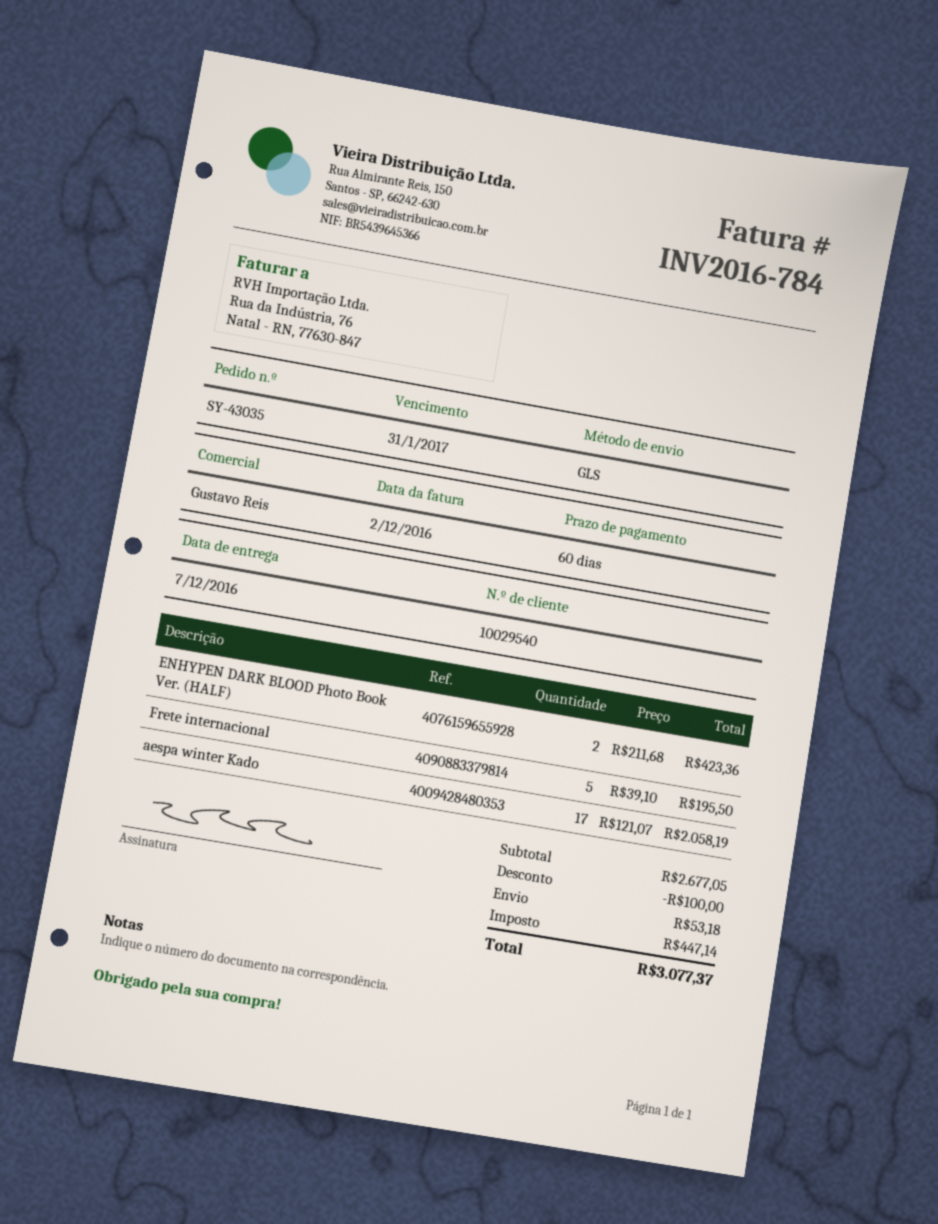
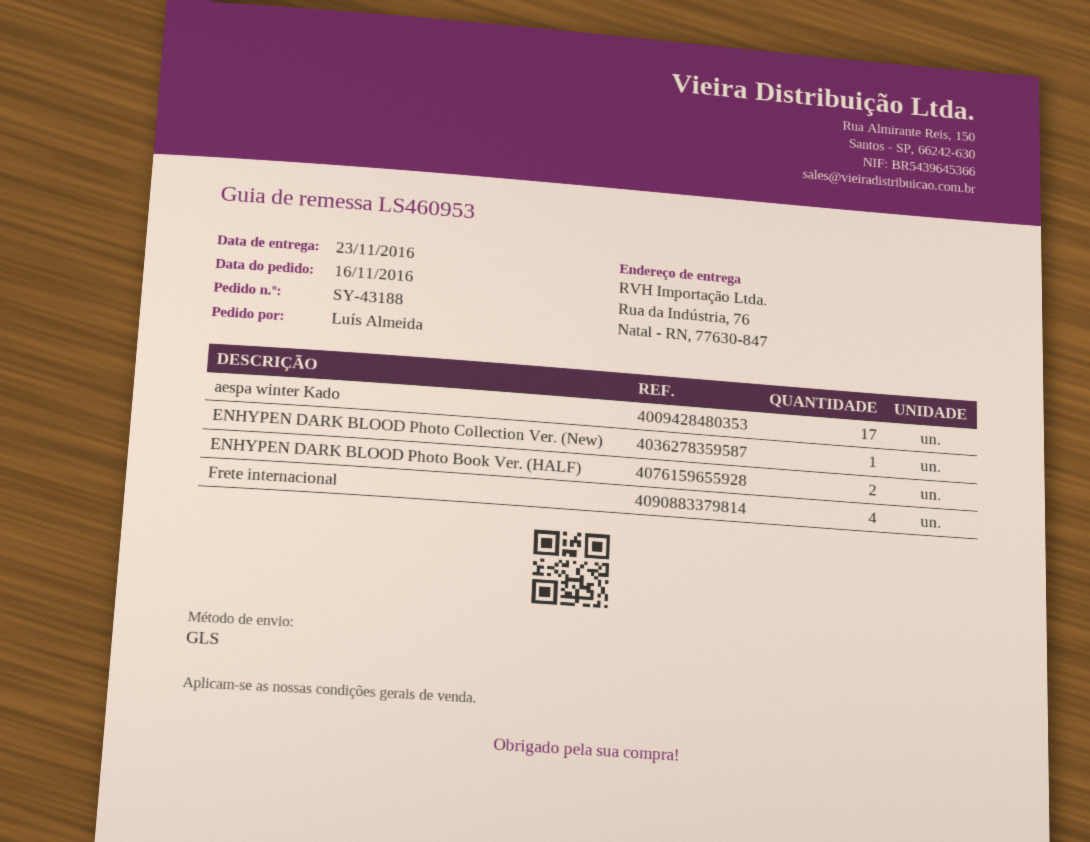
order number: SY-43035 -> SY-43188
delivery date: 2016-12-07 -> 2016-11-23
Frete internacional: 5 -> 4
ENHYPEN DARK BLOOD Photo Collection Ver. (New): none -> 1

